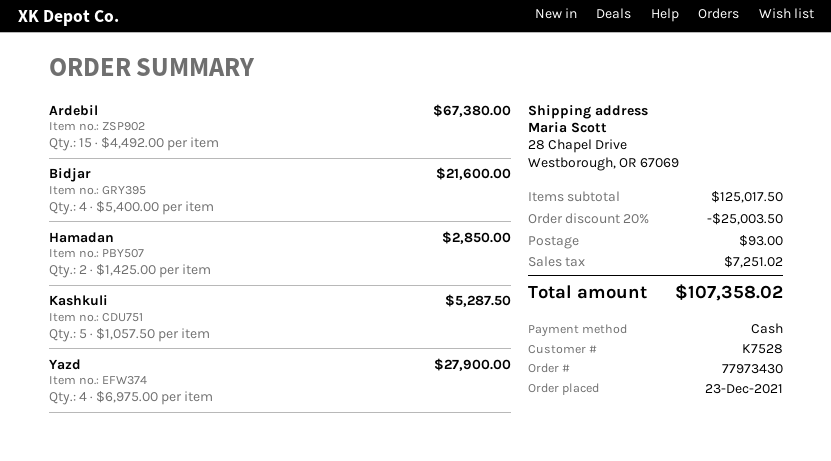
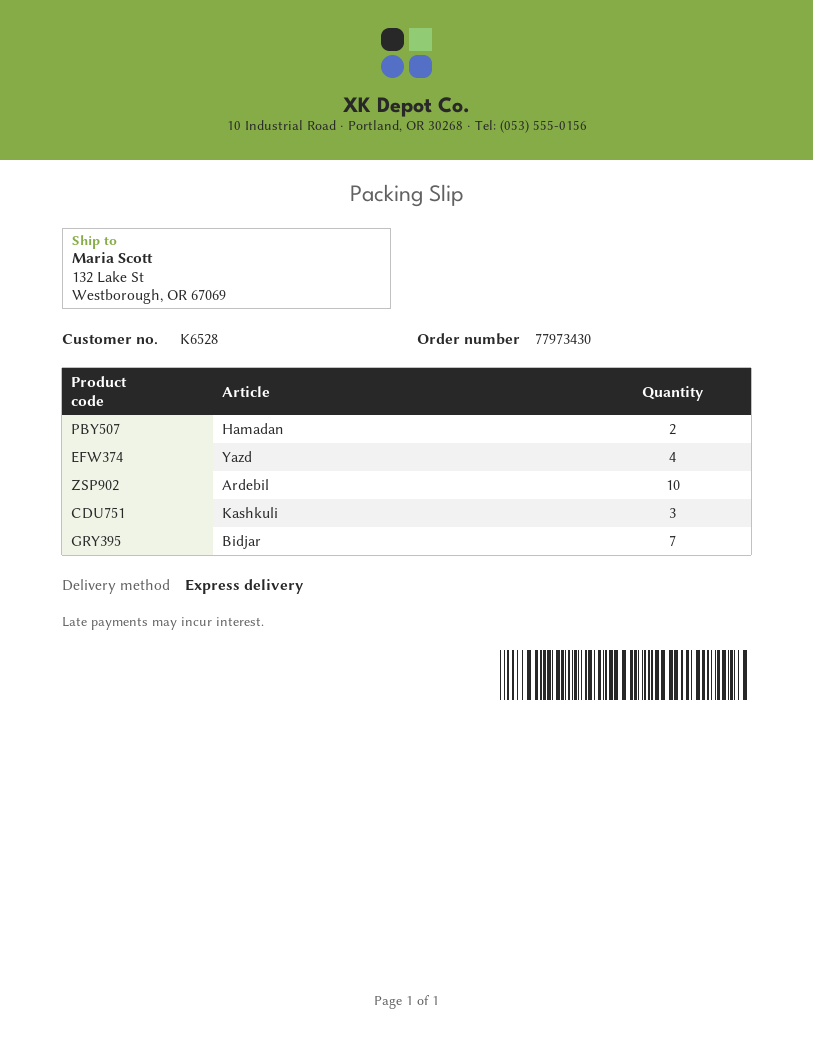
customer number: K7528 -> K6528
ship to: 28 Chapel Drive, Westborough, OR 67069 -> 132 Lake St, Westborough, OR 67069
Ardebil: 15 -> 10
Bidjar: 4 -> 7
Kashkuli: 5 -> 3

